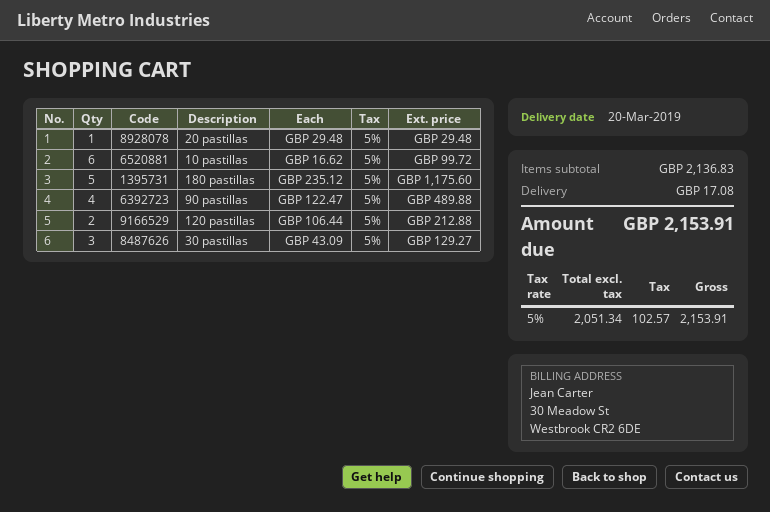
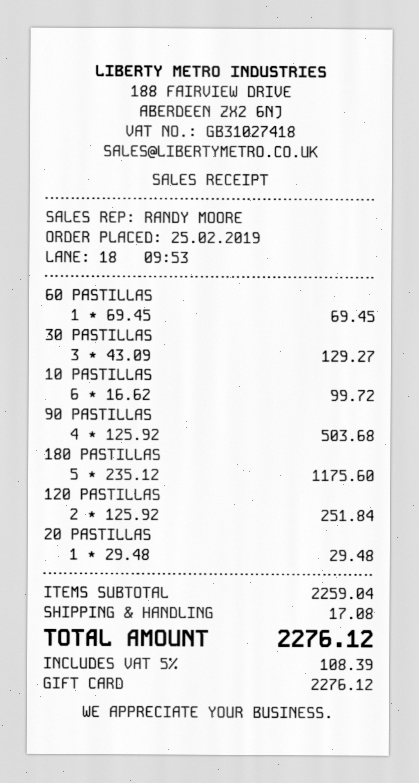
90 pastillas: 4 x 122.47 = 489.88 -> 4 x 125.92 = 503.68
120 pastillas: 2 x 106.44 = 212.88 -> 2 x 125.92 = 251.84
60 PASTILLAS: none -> 1 x 69.45 = 69.45
subtotal: 2136.83 -> 2259.04
tax: 5% = 102.57 -> 5% = 108.39
total: 2153.91 -> 2276.12

